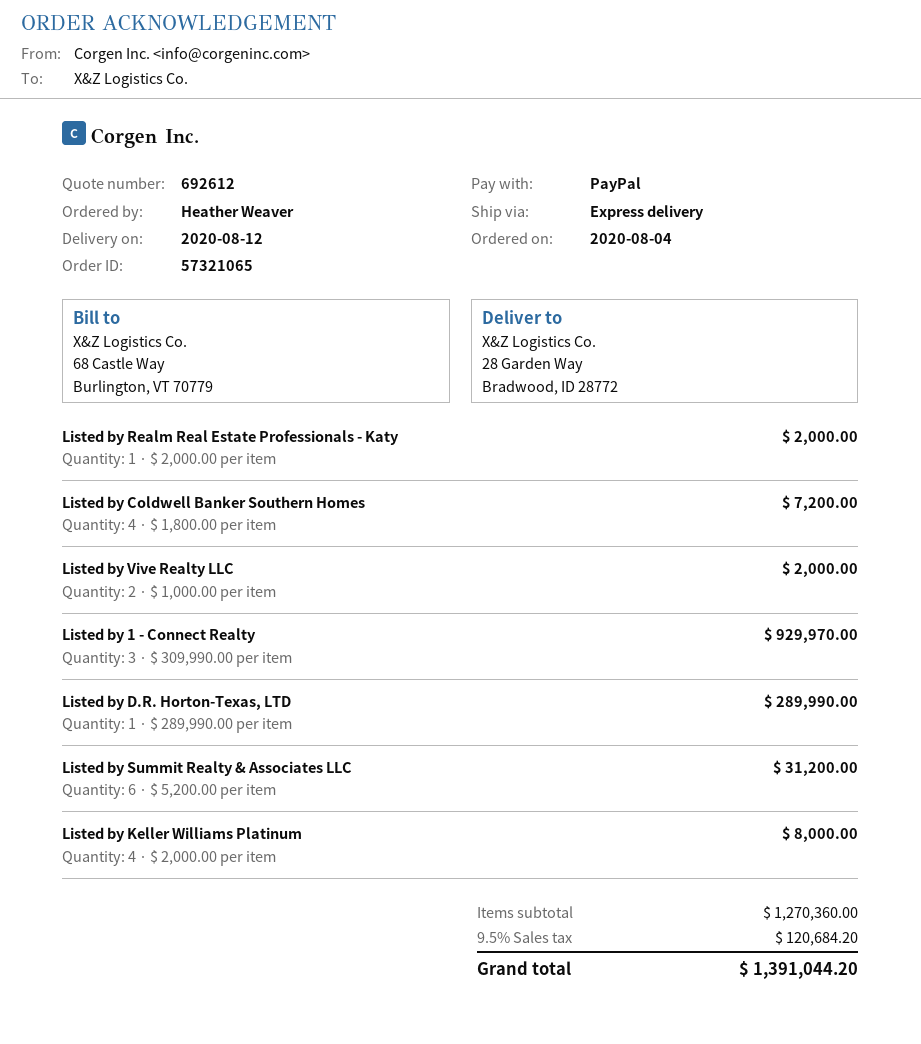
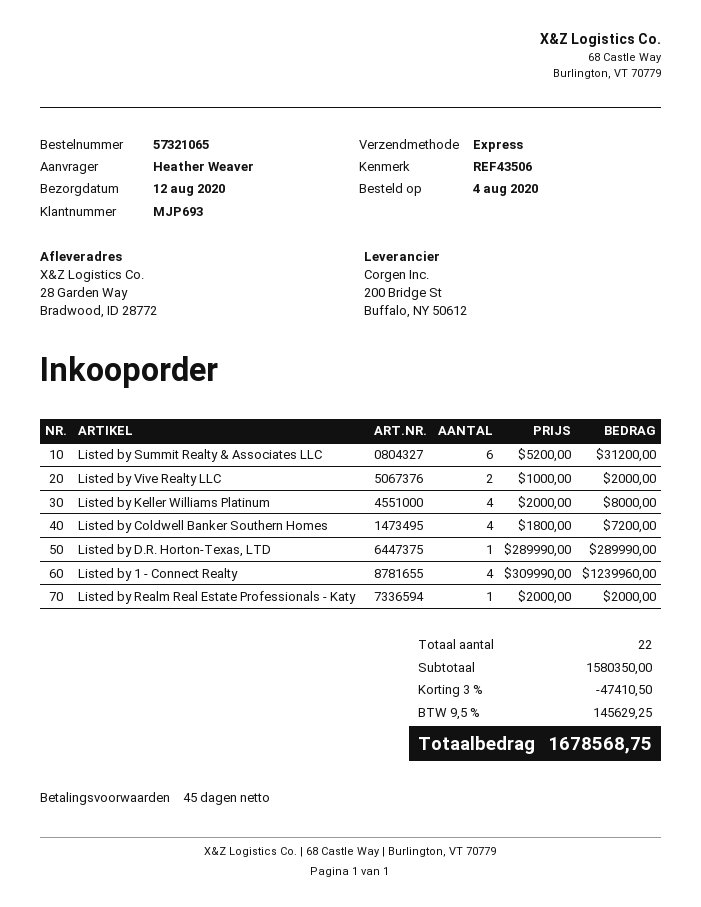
Listed by 1 - Connect Realty: 3 x 309990.00 = 929970.00 -> 4 x 309990.00 = 1239960.00
subtotal: 1270360.00 -> 1580350.00
discount: none -> 3% = 47410.50
tax: 9.5% = 120684.20 -> 9.5% = 145629.25
total: 1391044.20 -> 1678568.75

